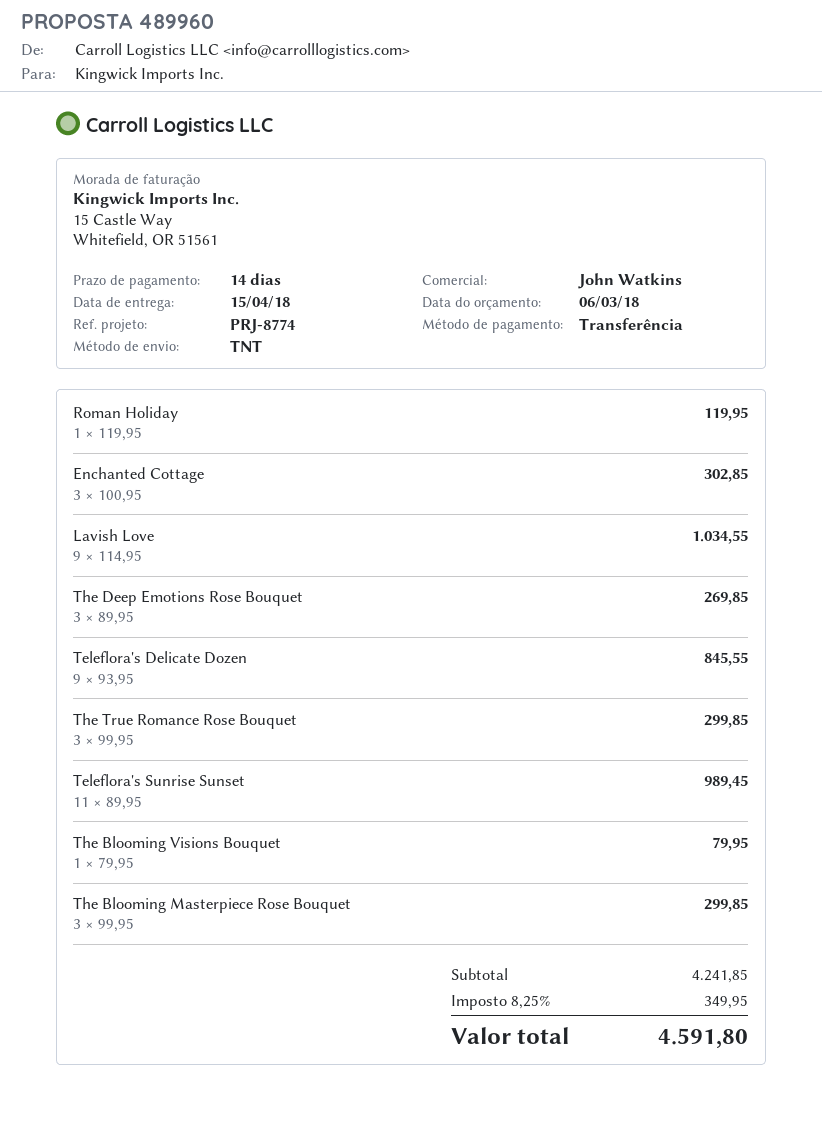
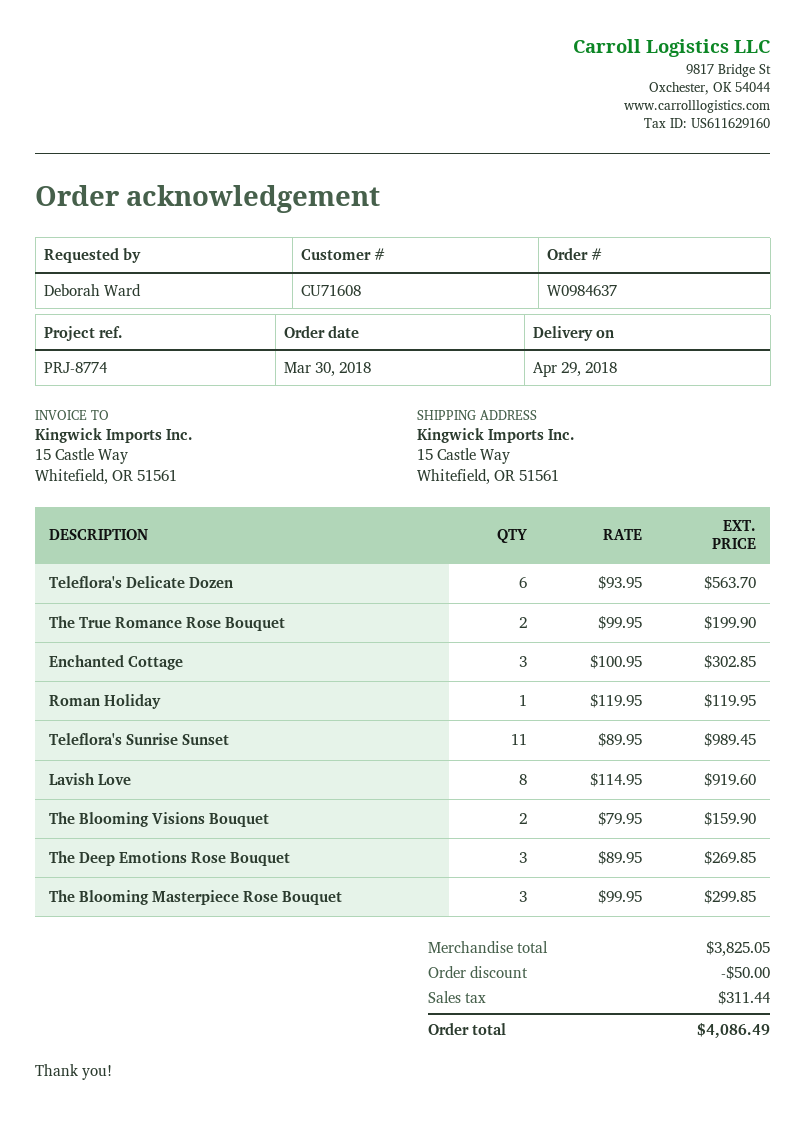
delivery date: 2018-04-15 -> 2018-04-29
Lavish Love: 9 x 114.95 = 1034.55 -> 8 x 114.95 = 919.60
Teleflora's Delicate Dozen: 9 x 93.95 = 845.55 -> 6 x 93.95 = 563.70
The True Romance Rose Bouquet: 3 x 99.95 = 299.85 -> 2 x 99.95 = 199.90
The Blooming Visions Bouquet: 1 x 79.95 = 79.95 -> 2 x 79.95 = 159.90
subtotal: 4241.85 -> 3825.05
discount: none -> 50.00
tax: 349.95 -> 311.44
total: 4591.80 -> 4086.49

